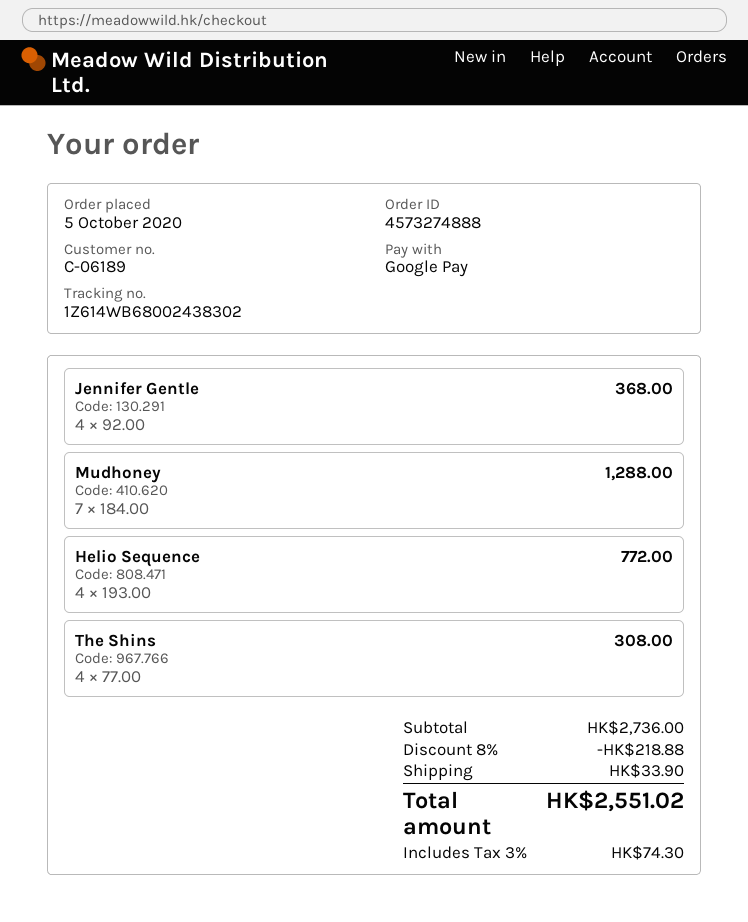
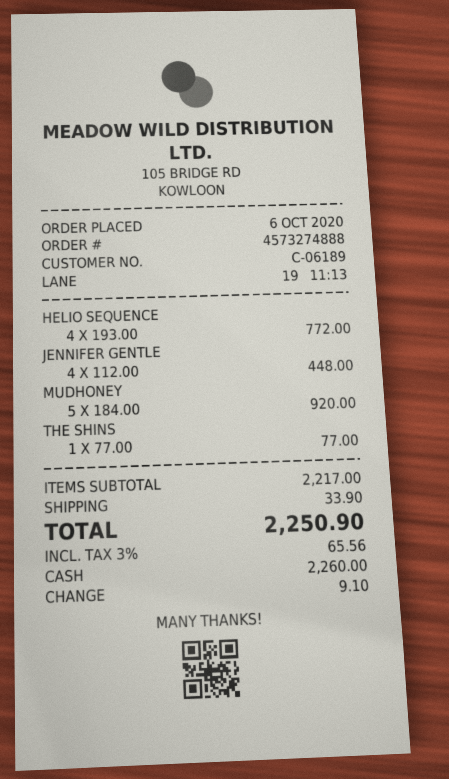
order date: 2020-10-05 -> 2020-10-06
payment method: Google Pay -> cash
Jennifer Gentle: 4 x 92.00 = 368.00 -> 4 x 112.00 = 448.00
Mudhoney: 7 x 184.00 = 1288.00 -> 5 x 184.00 = 920.00
The Shins: 4 x 77.00 = 308.00 -> 1 x 77.00 = 77.00
subtotal: 2736.00 -> 2217.00
discount: 8% = 218.88 -> none
tax: 3% = 74.30 -> 3% = 65.56
total: 2551.02 -> 2250.90

